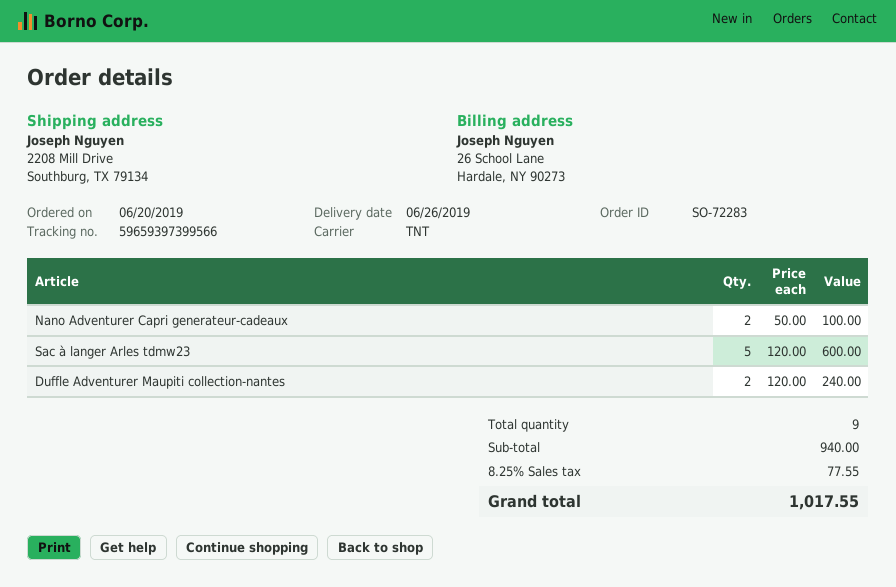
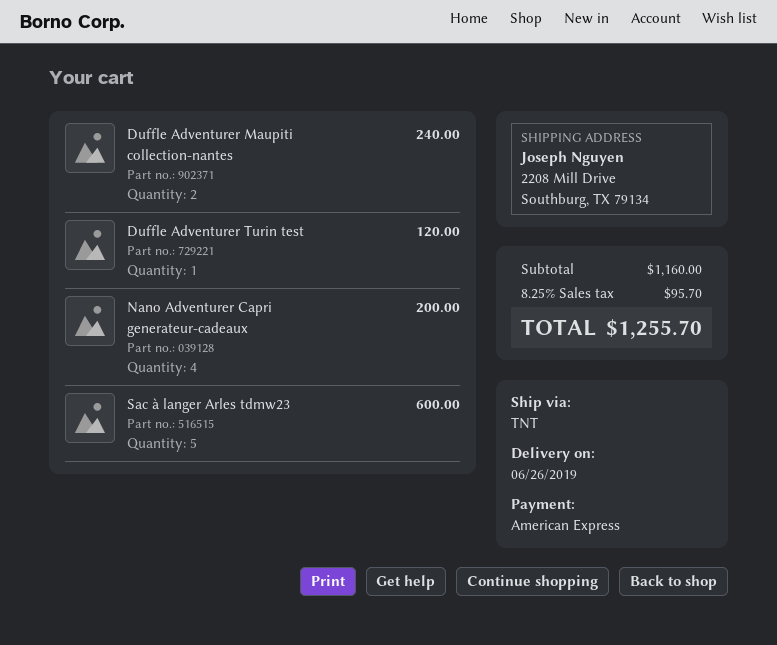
Nano Adventurer Capri generateur-cadeaux: 2 for 100.00 -> 4 for 200.00
Duffle Adventurer Turin test: none -> 1 for 120.00
subtotal: 940.00 -> 1160.00
tax: 8.25% = 77.55 -> 8.25% = 95.70
total: 1017.55 -> 1255.70

